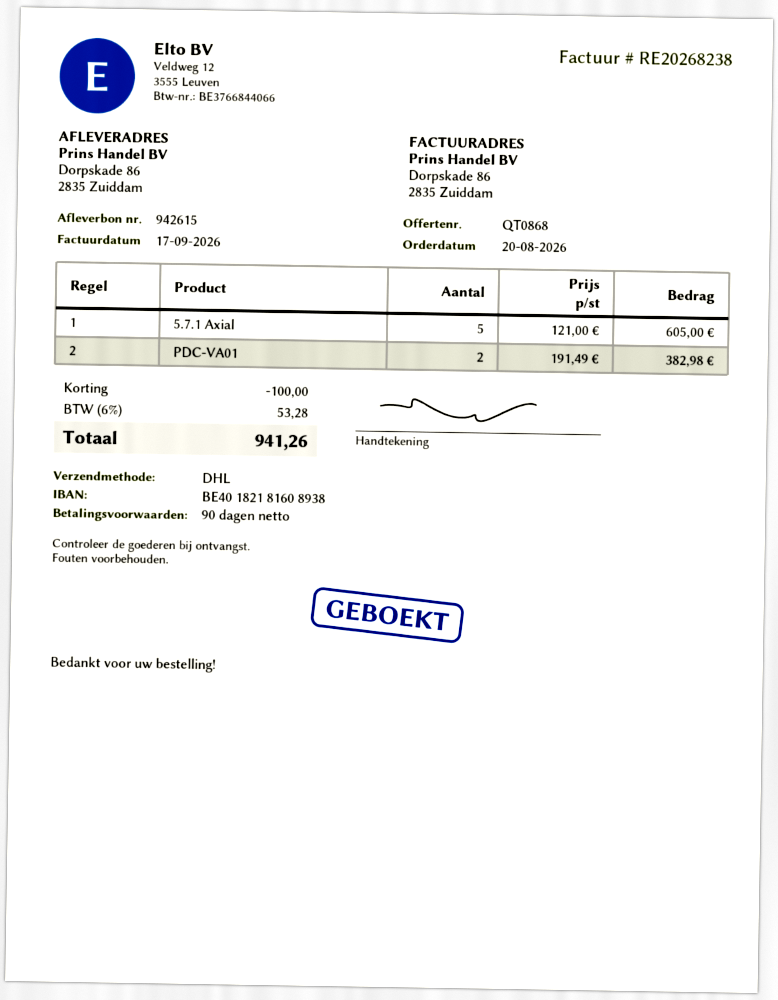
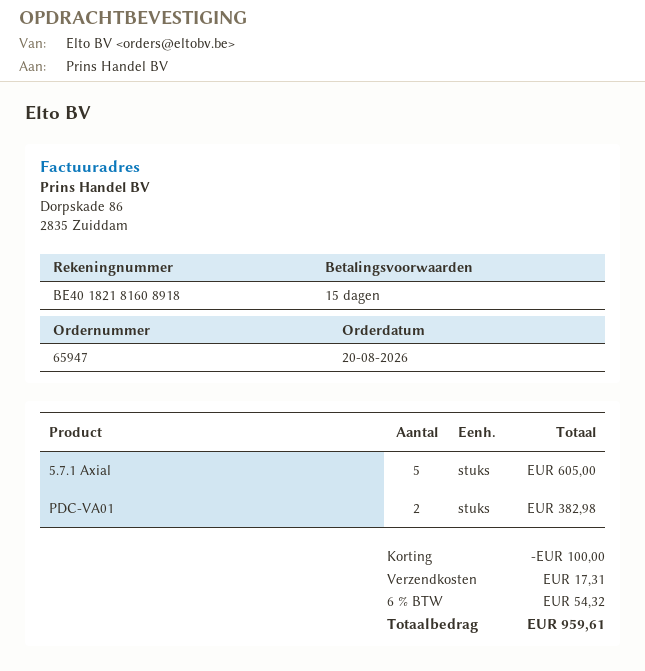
payment terms: 90 days -> 15 days
bank account: BE40182181608938 -> BE40182181608918
shipping: none -> 17.31
tax: 6% = 53.28 -> 6% = 54.32
total: 941.26 -> 959.61

